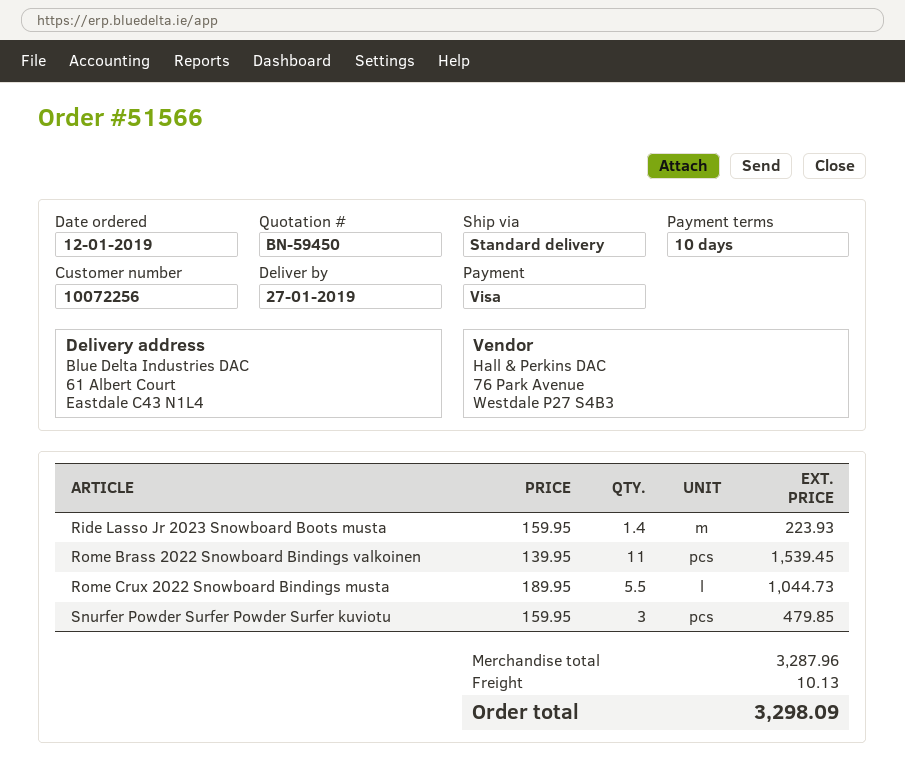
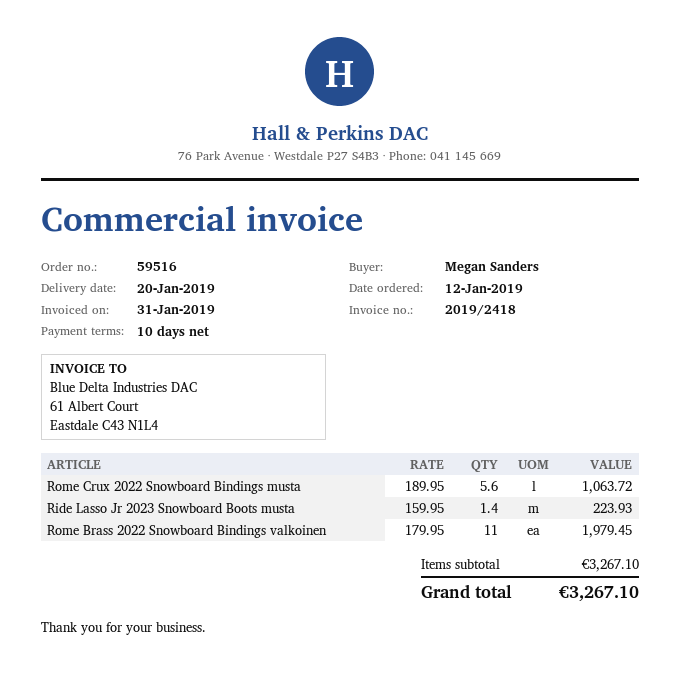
order number: 51566 -> 59516
delivery date: 2019-01-27 -> 2019-01-20
Rome Brass 2022 Snowboard Bindings valkoinen: 11 x 139.95 = 1539.45 -> 11 x 179.95 = 1979.45
Rome Crux 2022 Snowboard Bindings musta: 5.5 x 189.95 = 1044.73 -> 5.6 x 189.95 = 1063.72
Snurfer Powder Surfer Powder Surfer kuviotu: 3 x 159.95 = 479.85 -> none
subtotal: 3287.96 -> 3267.10
shipping: 10.13 -> none
total: 3298.09 -> 3267.10

